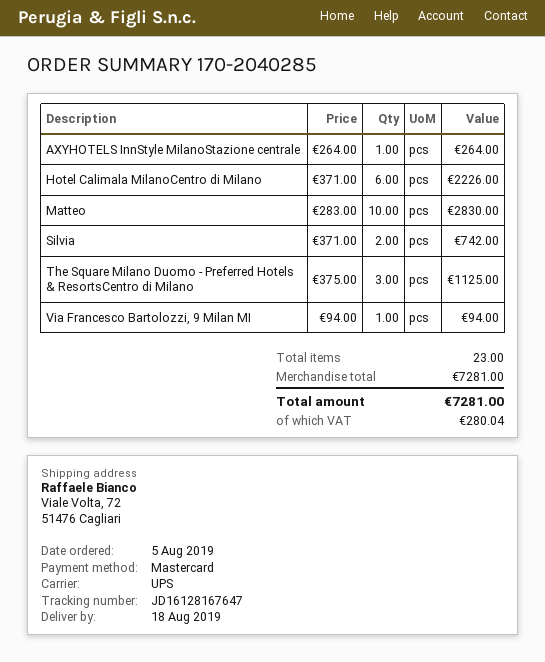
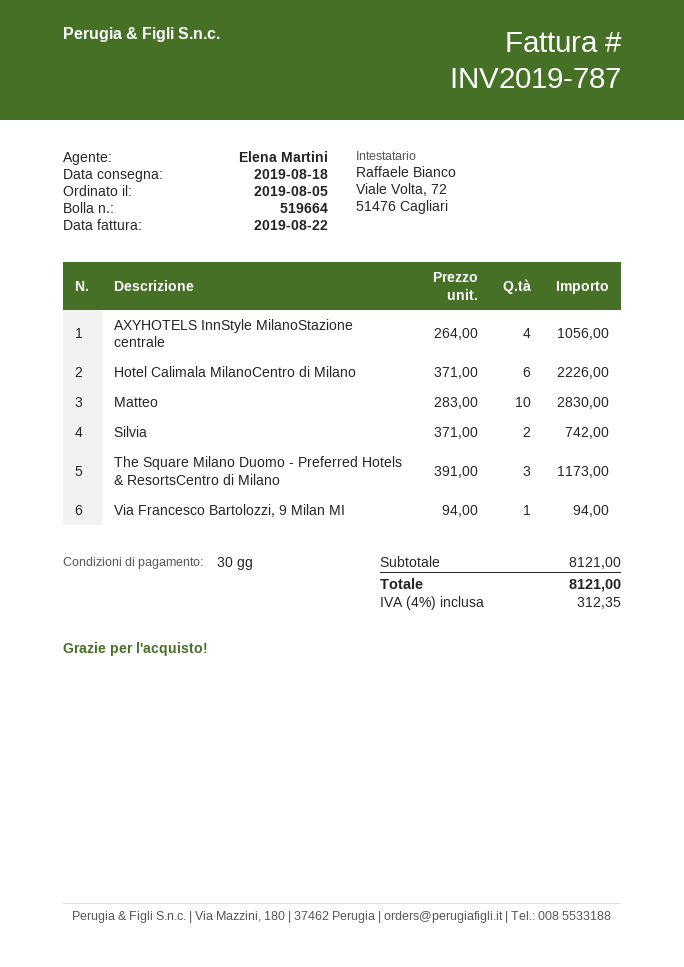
AXYHOTELS InnStyle MilanoStazione centrale: 1 x 264.00 = 264.00 -> 4 x 264.00 = 1056.00
The Square Milano Duomo - Preferred Hotels & ResortsCentro di Milano: 3 x 375.00 = 1125.00 -> 3 x 391.00 = 1173.00
subtotal: 7281.00 -> 8121.00
tax: 280.04 -> 312.35
total: 7281.00 -> 8121.00

